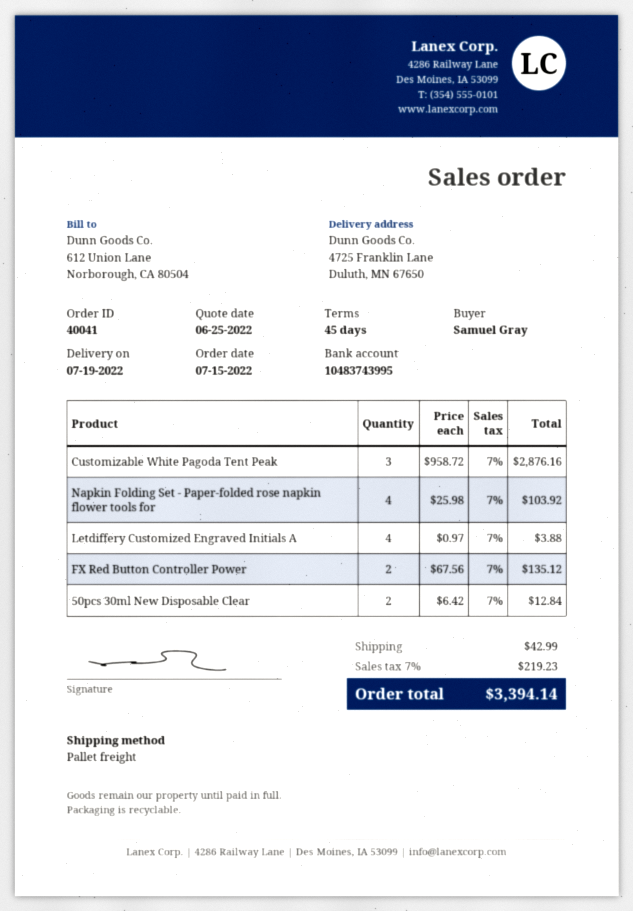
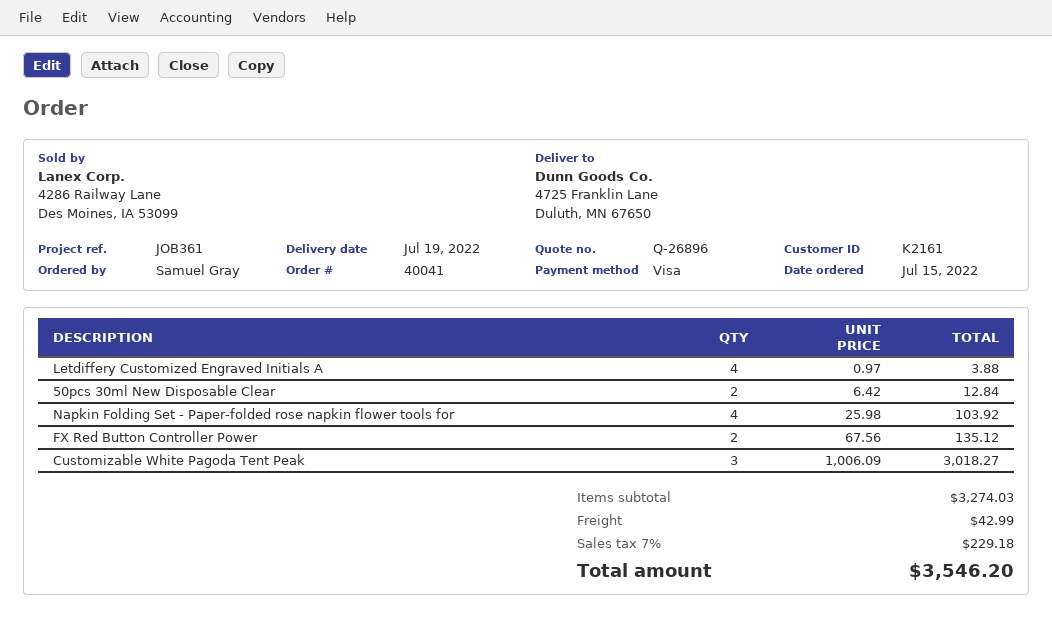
Customizable White Pagoda Tent Peak: 3 x 958.72 = 2876.16 -> 3 x 1006.09 = 3018.27
tax: 7% = 219.23 -> 7% = 229.18
total: 3394.14 -> 3546.20

